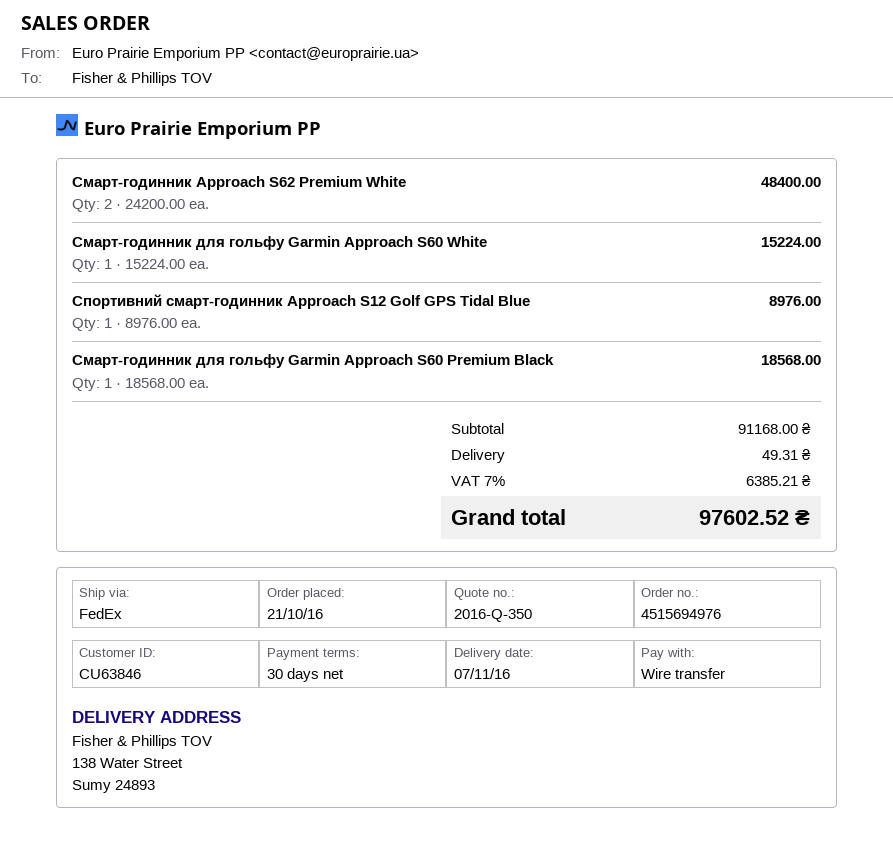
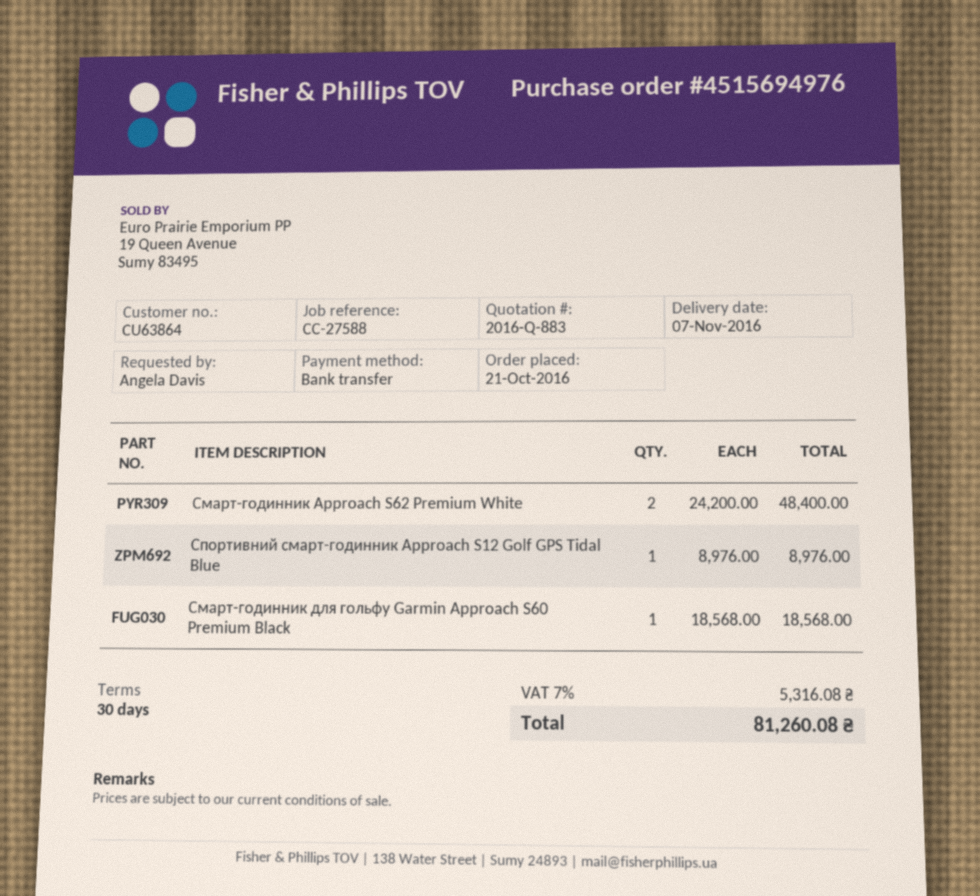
quote number: 2016-Q-350 -> 2016-Q-883
customer number: CU63846 -> CU63864
Смарт-годинник для гольфу Garmin Approach S60 White: 1 x 15224.00 = 15224.00 -> none
shipping: 49.31 -> none
tax: 7% = 6385.21 -> 7% = 5316.08
total: 97602.52 -> 81260.08

